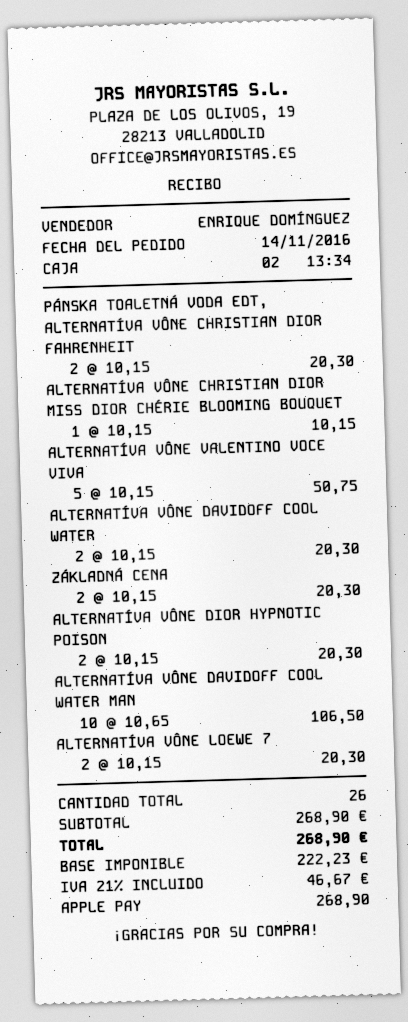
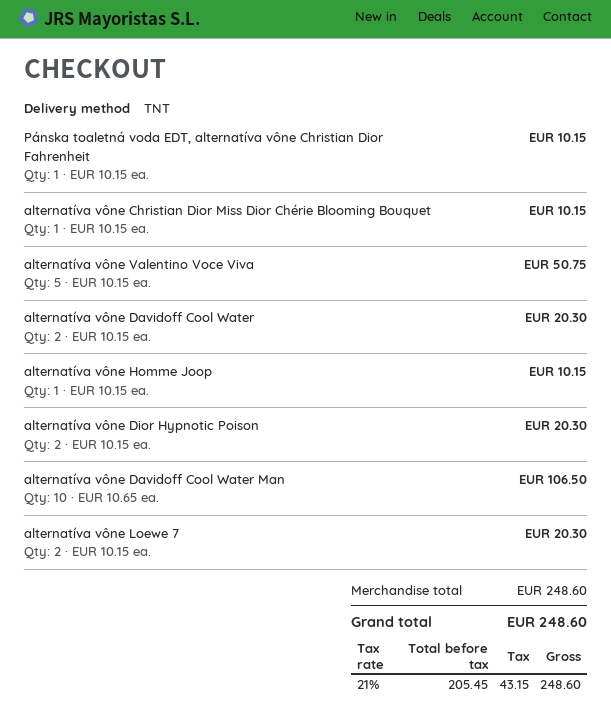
PÁNSKA TOALETNÁ VODA EDT, ALTERNATÍVA VÔNE CHRISTIAN DIOR FAHRENHEIT: 2 x 10.15 = 20.30 -> 1 x 10.15 = 10.15
ZÁKLADNÁ CENA: 2 x 10.15 = 20.30 -> none
alternatíva vône Homme Joop: none -> 1 x 10.15 = 10.15
subtotal: 268.90 -> 248.60
net: 222.23 -> 205.45
tax: 21% = 46.67 -> 21% = 43.15
total: 268.90 -> 248.60

